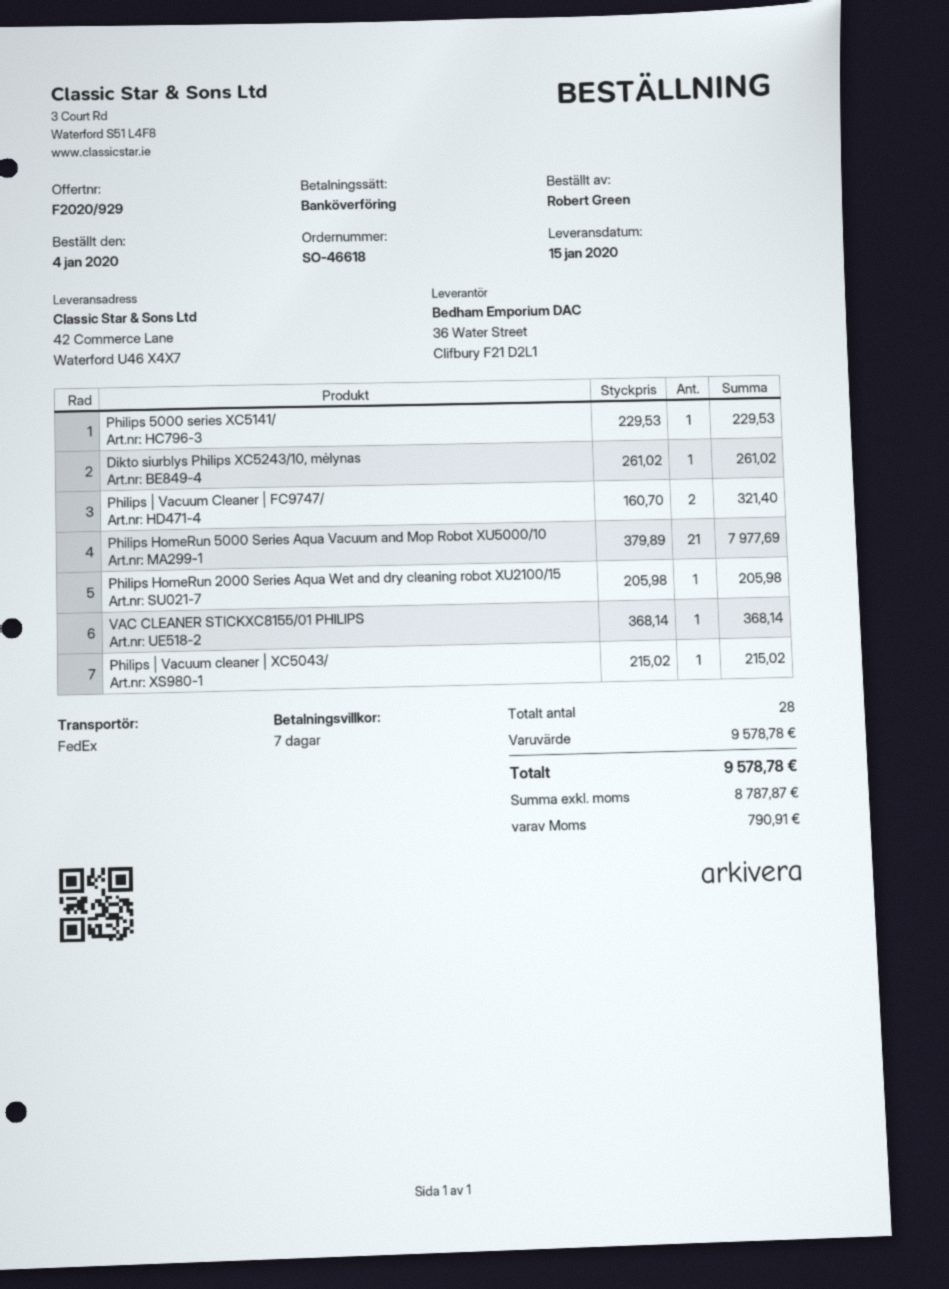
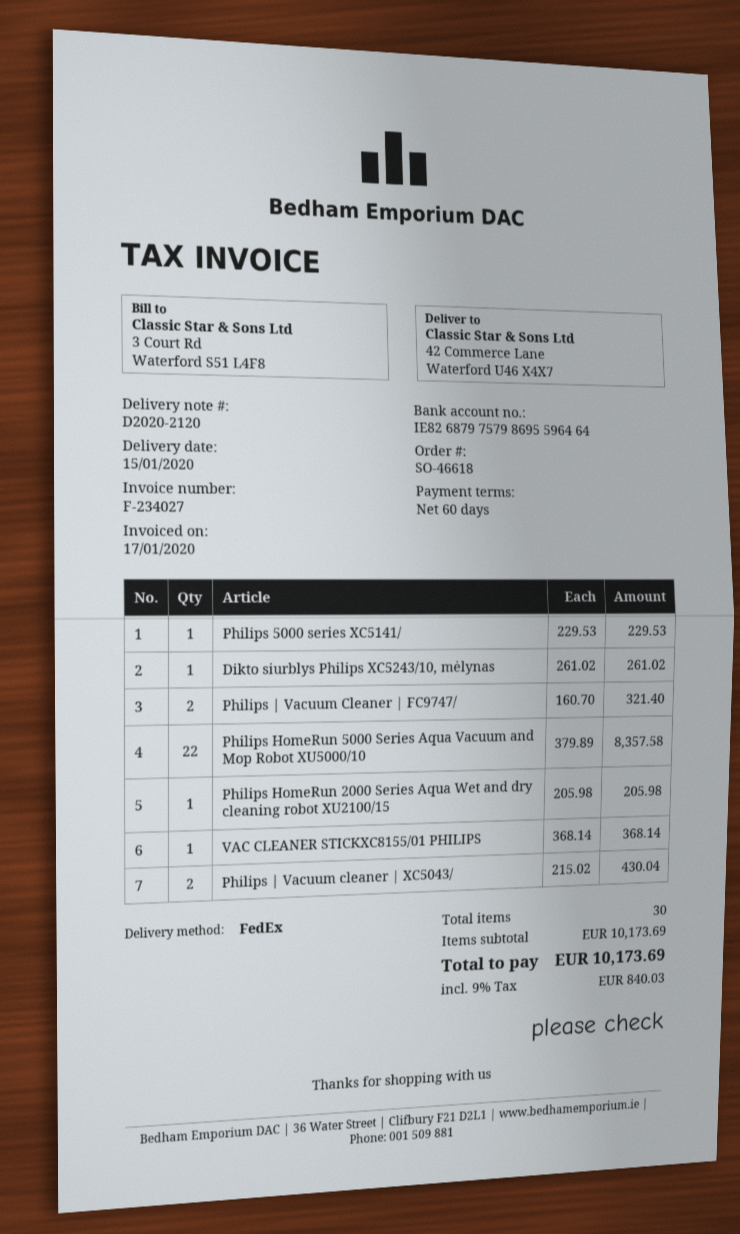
payment terms: 7 days -> 60 days
Philips HomeRun 5000 Series Aqua Vacuum and Mop Robot XU5000/10: 21 x 379.89 = 7977.69 -> 22 x 379.89 = 8357.58
Philips | Vacuum cleaner | XC5043/: 1 x 215.02 = 215.02 -> 2 x 215.02 = 430.04
total quantity: 28 -> 30
subtotal: 9578.78 -> 10173.69
tax: 790.91 -> 840.03
total: 9578.78 -> 10173.69

